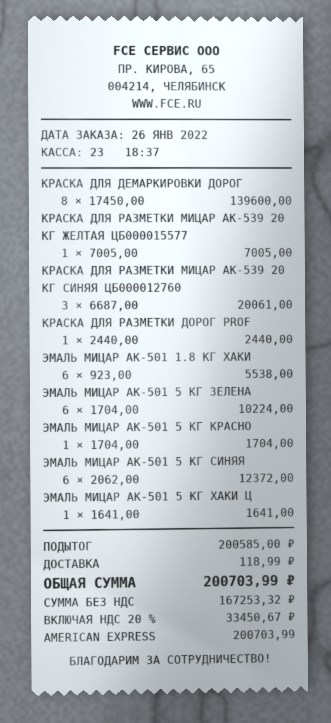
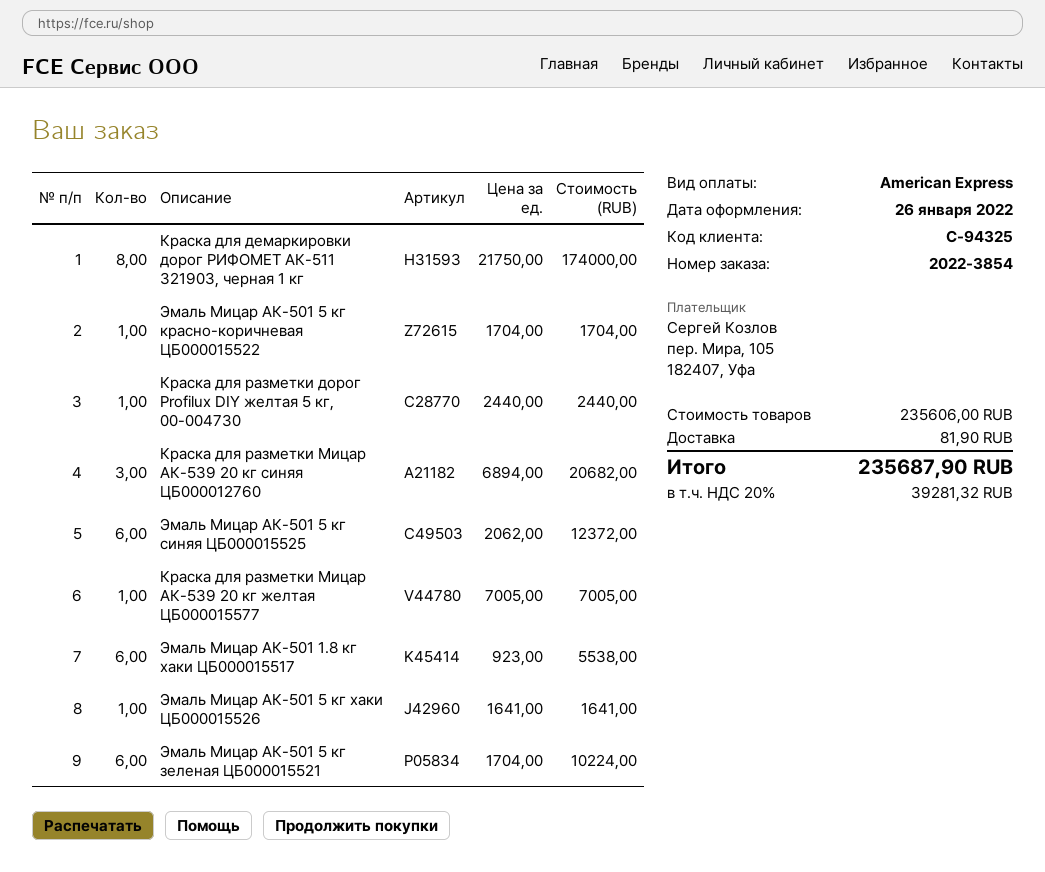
КРАСКА ДЛЯ ДЕМАРКИРОВКИ ДОРОГ: 8 x 17450.00 = 139600.00 -> 8 x 21750.00 = 174000.00
КРАСКА ДЛЯ РАЗМЕТКИ МИЦАР АК-539 20 КГ СИНЯЯ ЦБ000012760: 3 x 6687.00 = 20061.00 -> 3 x 6894.00 = 20682.00
subtotal: 200585.00 -> 235606.00
shipping: 118.99 -> 81.90
tax: 20% = 33450.67 -> 20% = 39281.32
total: 200703.99 -> 235687.90

